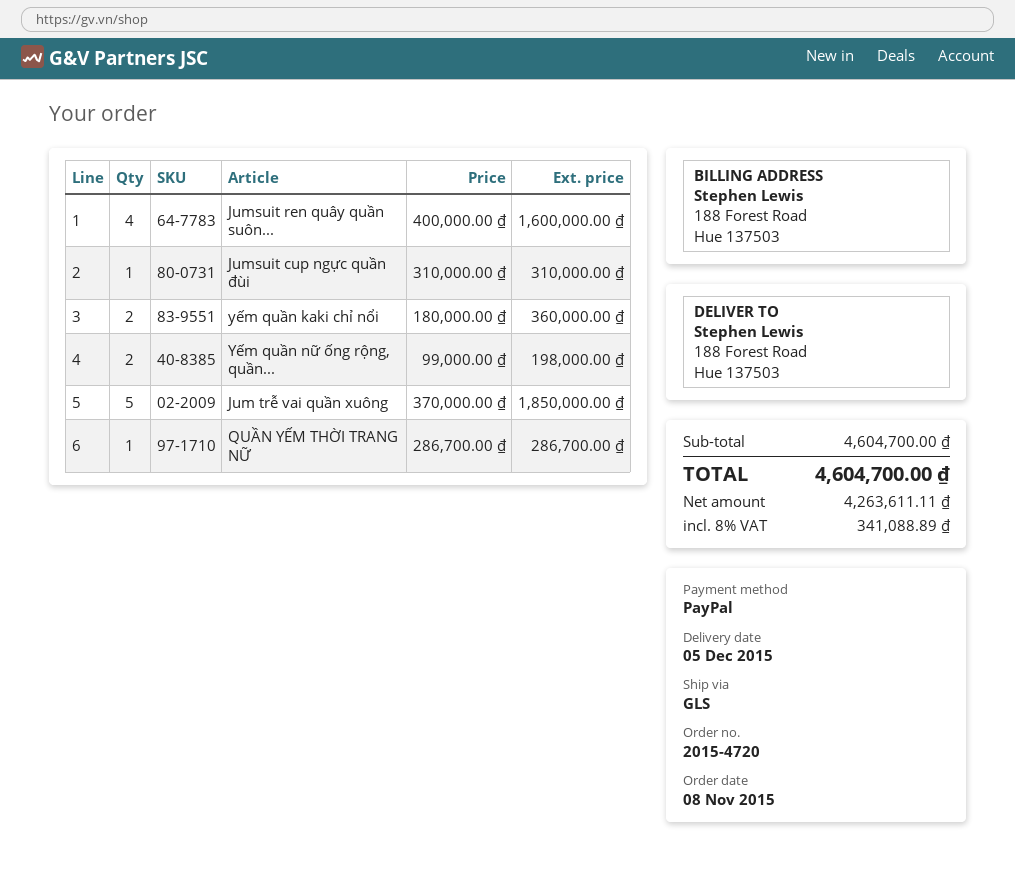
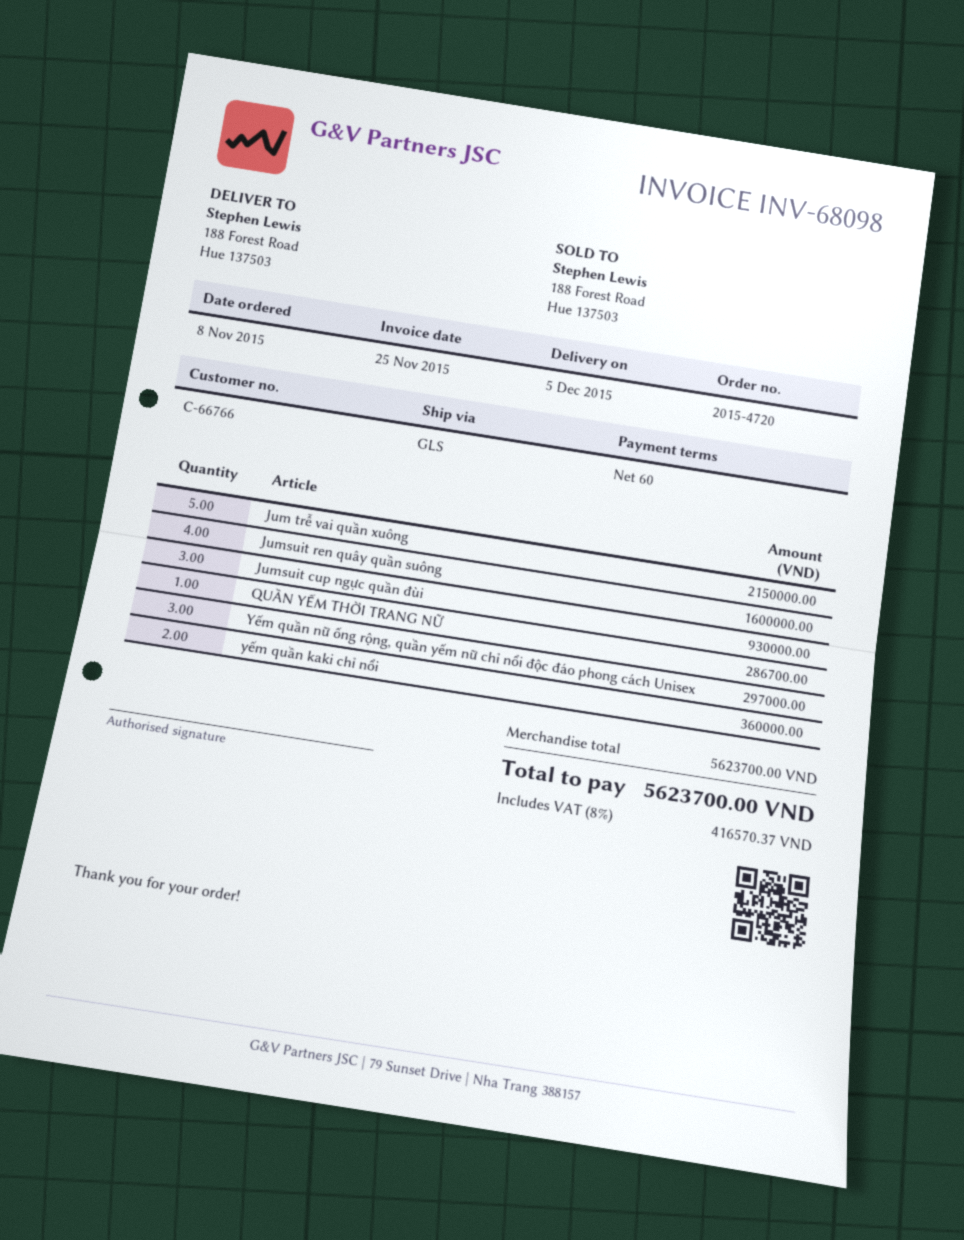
Jumsuit cup ngực quần đùi: 1 for 310000.00 -> 3 for 930000.00
Yếm quần nữ ống rộng, quần...: 2 for 198000.00 -> 3 for 297000.00
Jum trễ vai quần xuông: 5 for 1850000.00 -> 5 for 2150000.00
subtotal: 4604700.00 -> 5623700.00
tax: 8% = 341088.89 -> 8% = 416570.37
total: 4604700.00 -> 5623700.00

